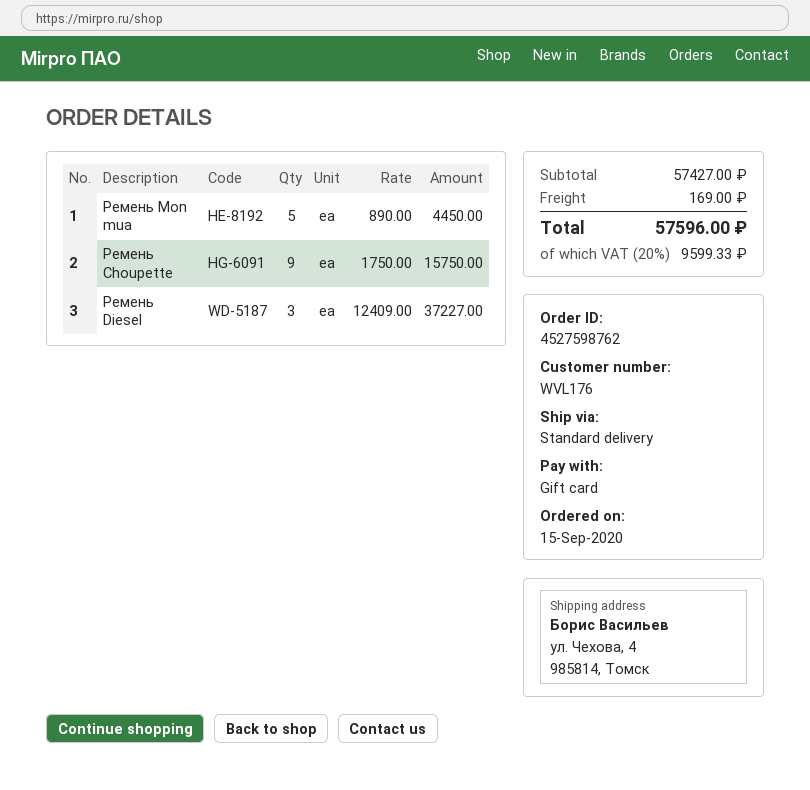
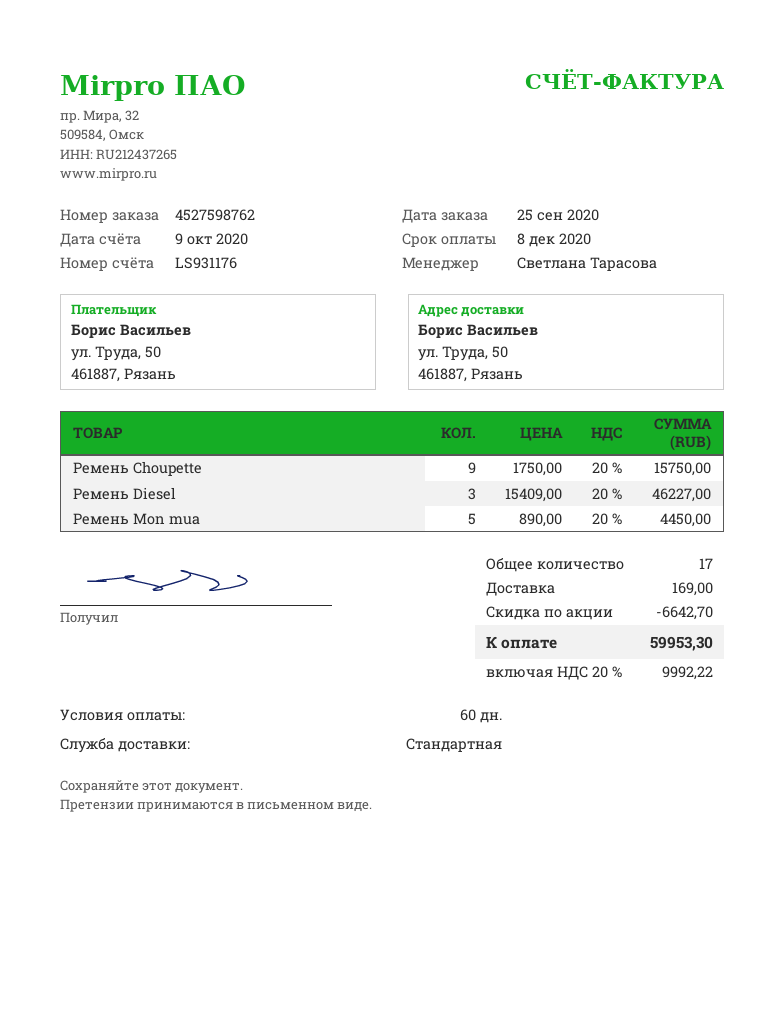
order date: 2020-09-15 -> 2020-09-25
ship to: ул. Чехова, 4, 985814, Томск -> ул. Труда, 50, 461887, Рязань
Ремень Diesel: 3 x 12409.00 = 37227.00 -> 3 x 15409.00 = 46227.00
discount: none -> 6642.70
tax: 20% = 9599.33 -> 20% = 9992.22
total: 57596.00 -> 59953.30

